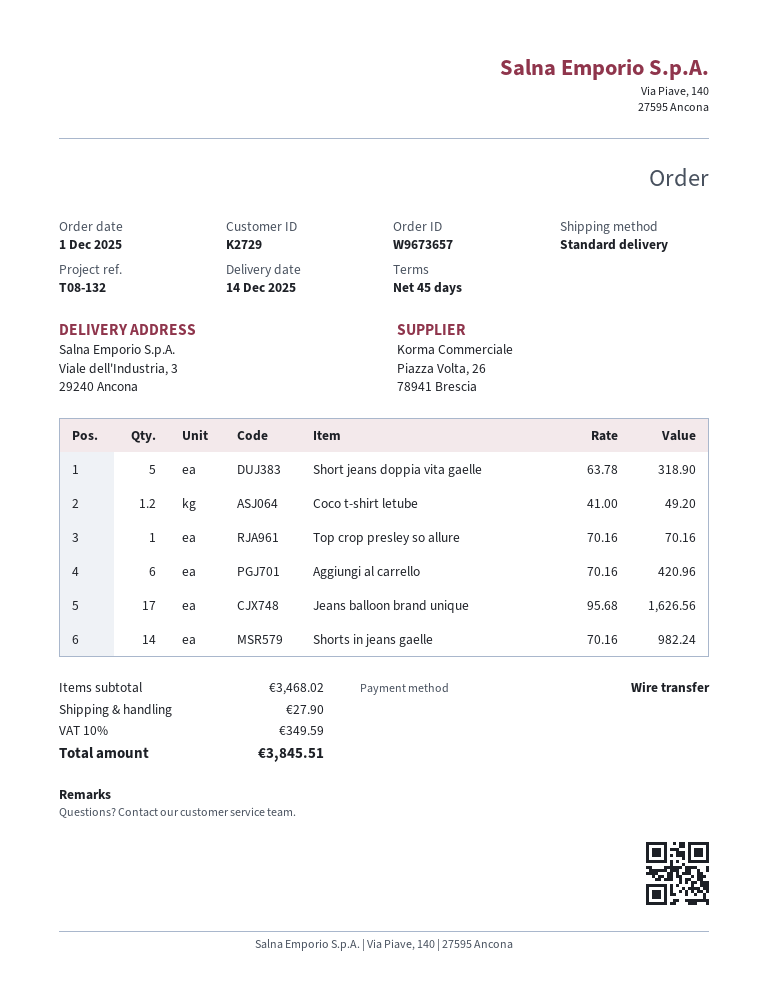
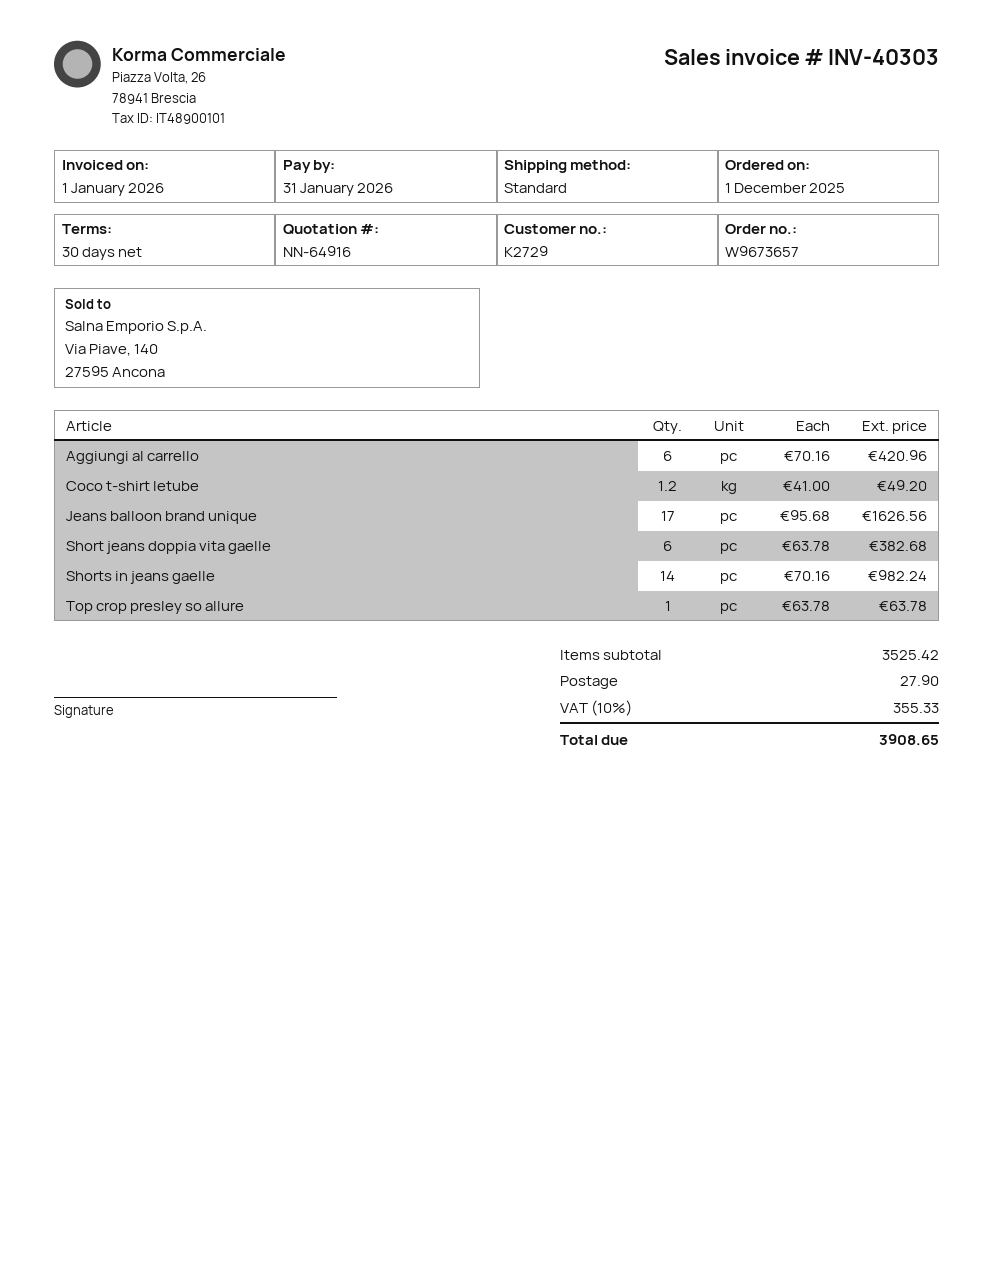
payment terms: 45 days -> 30 days
Short jeans doppia vita gaelle: 5 x 63.78 = 318.90 -> 6 x 63.78 = 382.68
Top crop presley so allure: 1 x 70.16 = 70.16 -> 1 x 63.78 = 63.78
subtotal: 3468.02 -> 3525.42
tax: 10% = 349.59 -> 10% = 355.33
total: 3845.51 -> 3908.65

